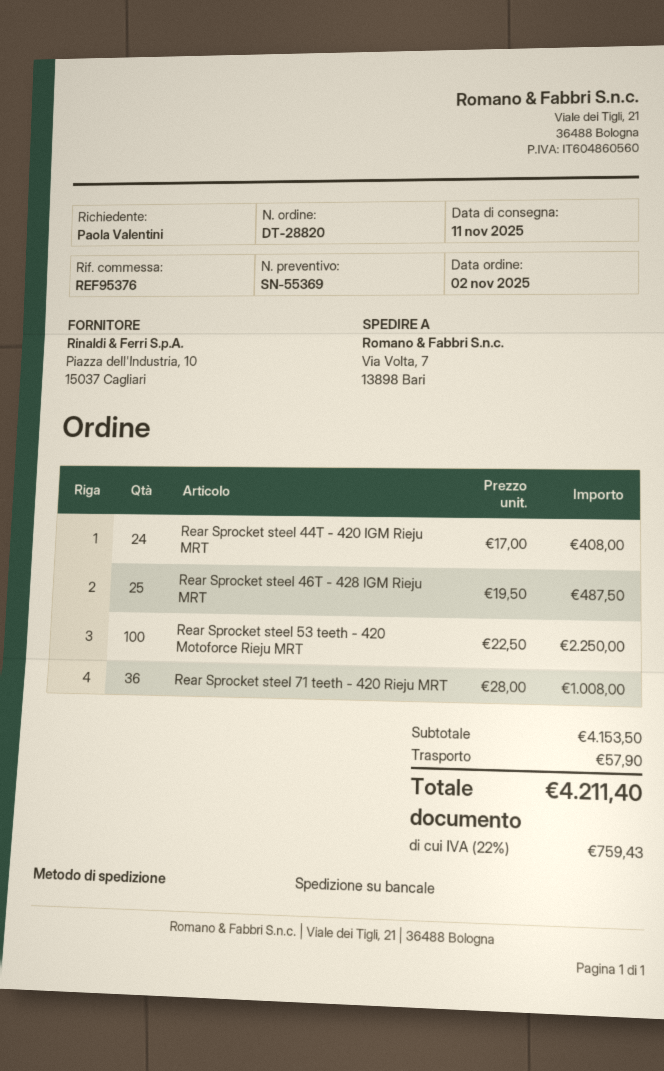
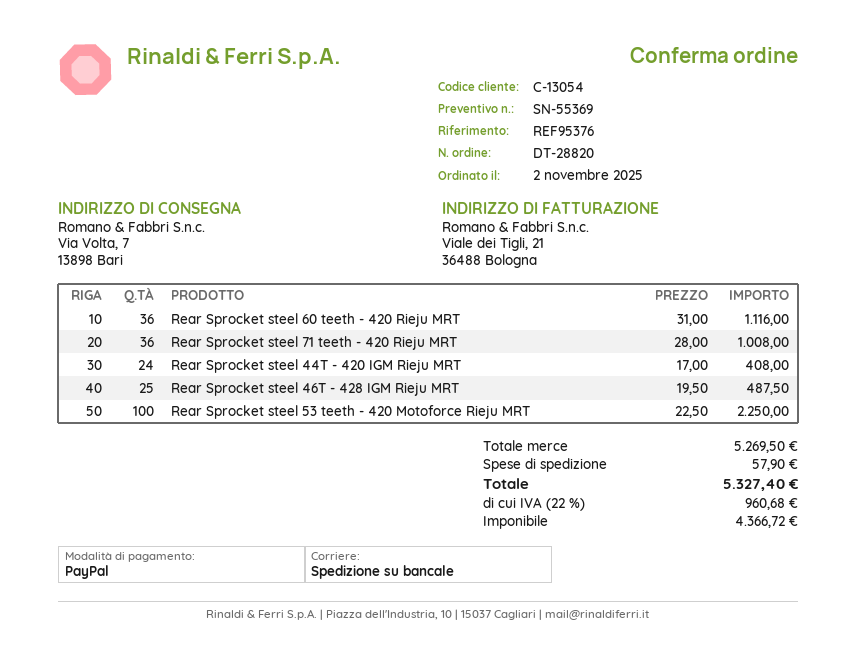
Rear Sprocket steel 60 teeth - 420 Rieju MRT: none -> 36 x 31.00 = 1116.00
subtotal: 4153.50 -> 5269.50
tax: 22% = 759.43 -> 22% = 960.68
total: 4211.40 -> 5327.40

